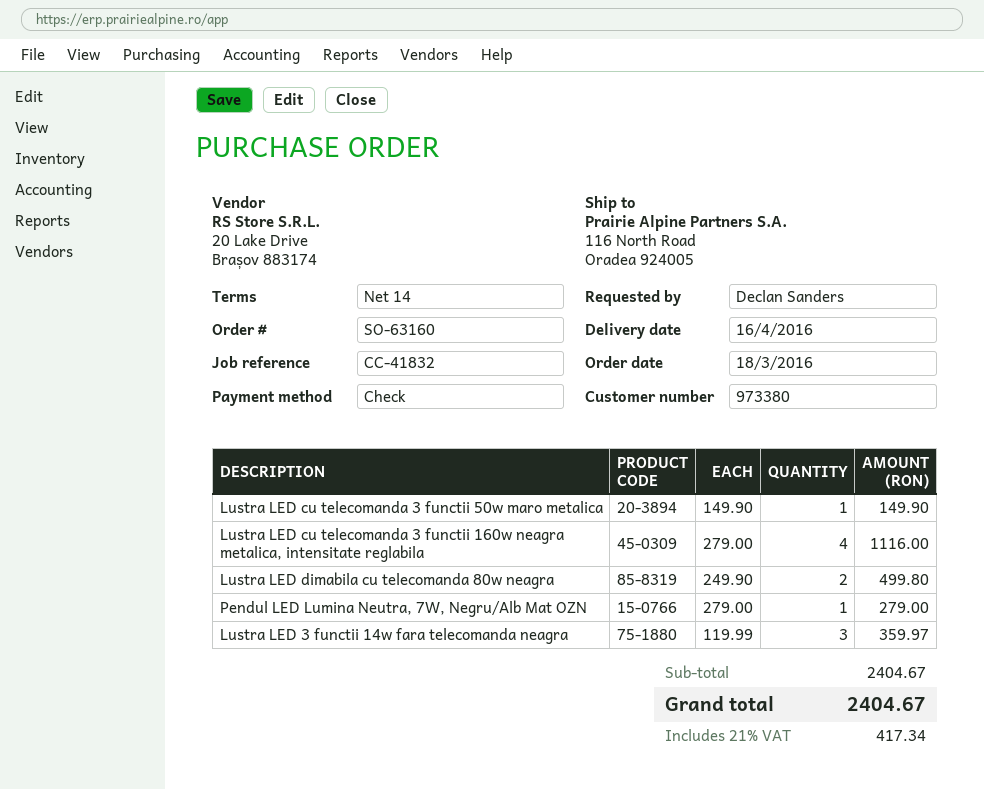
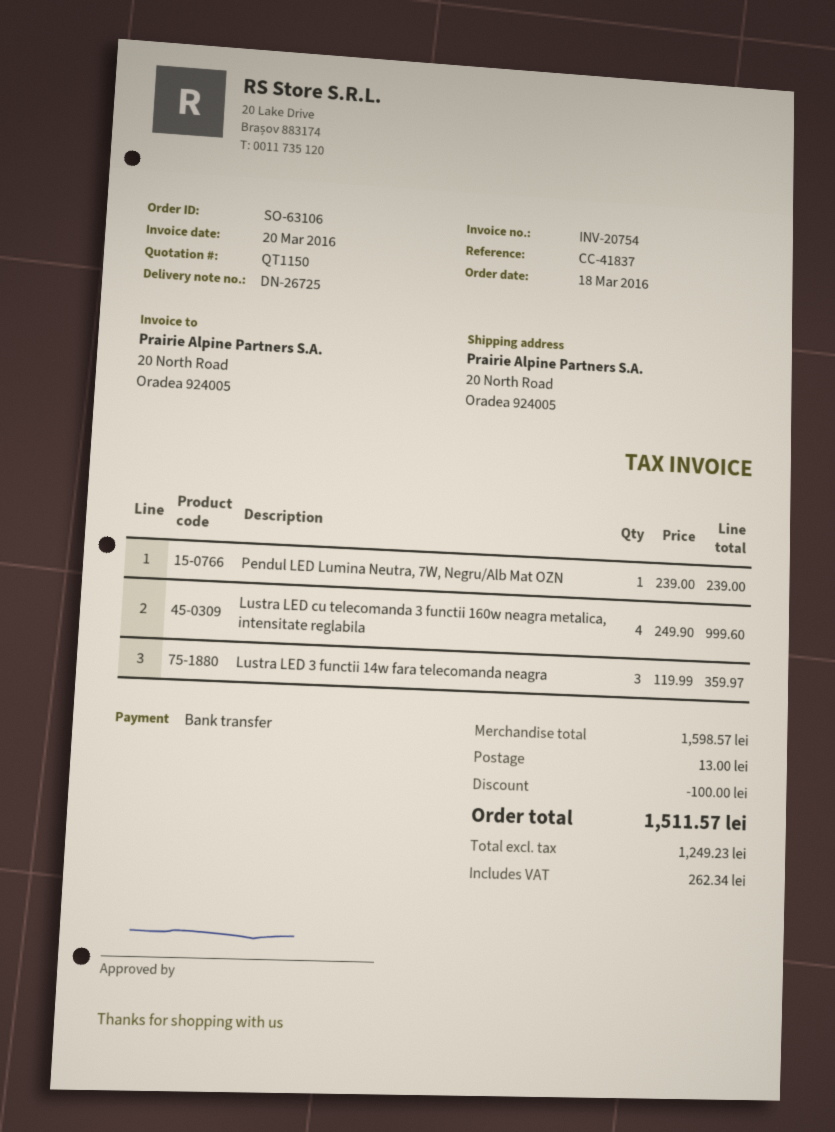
order number: SO-63160 -> SO-63106
reference: CC-41832 -> CC-41837
payment method: cheque -> bank transfer
ship to: 116 North Road, Oradea 924005 -> 20 North Road, Oradea 924005
Lustra LED cu telecomanda 3 functii 50w maro metalica: 1 x 149.90 = 149.90 -> none
Lustra LED cu telecomanda 3 functii 160w neagra metalica, intensitate reglabila: 4 x 279.00 = 1116.00 -> 4 x 249.90 = 999.60
Lustra LED dimabila cu telecomanda 80w neagra: 2 x 249.90 = 499.80 -> none
Pendul LED Lumina Neutra, 7W, Negru/Alb Mat OZN: 1 x 279.00 = 279.00 -> 1 x 239.00 = 239.00
subtotal: 2404.67 -> 1598.57
discount: none -> 100.00
shipping: none -> 13.00
tax: 417.34 -> 262.34
total: 2404.67 -> 1511.57

